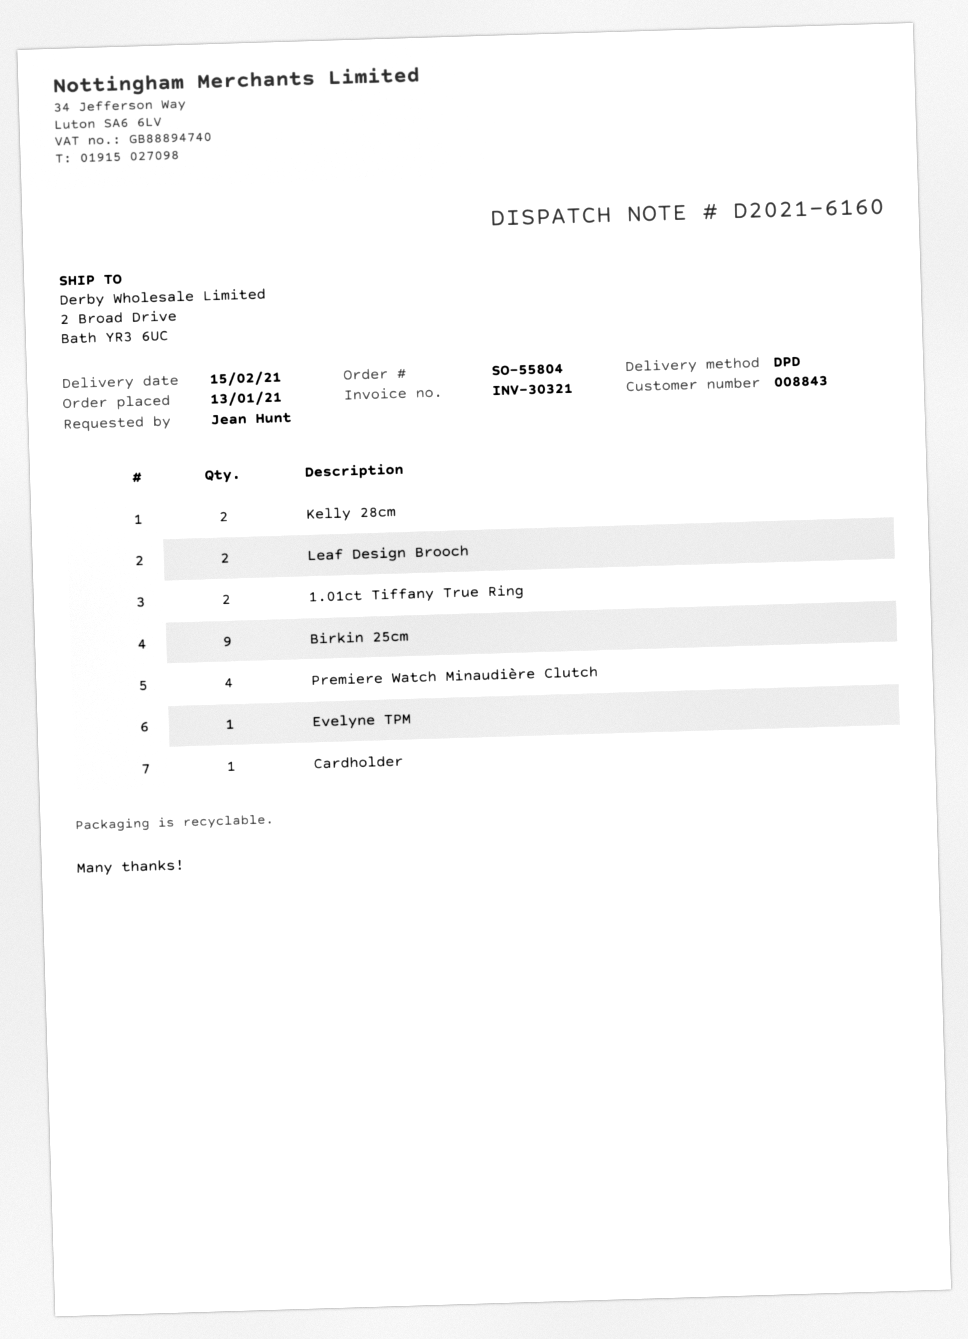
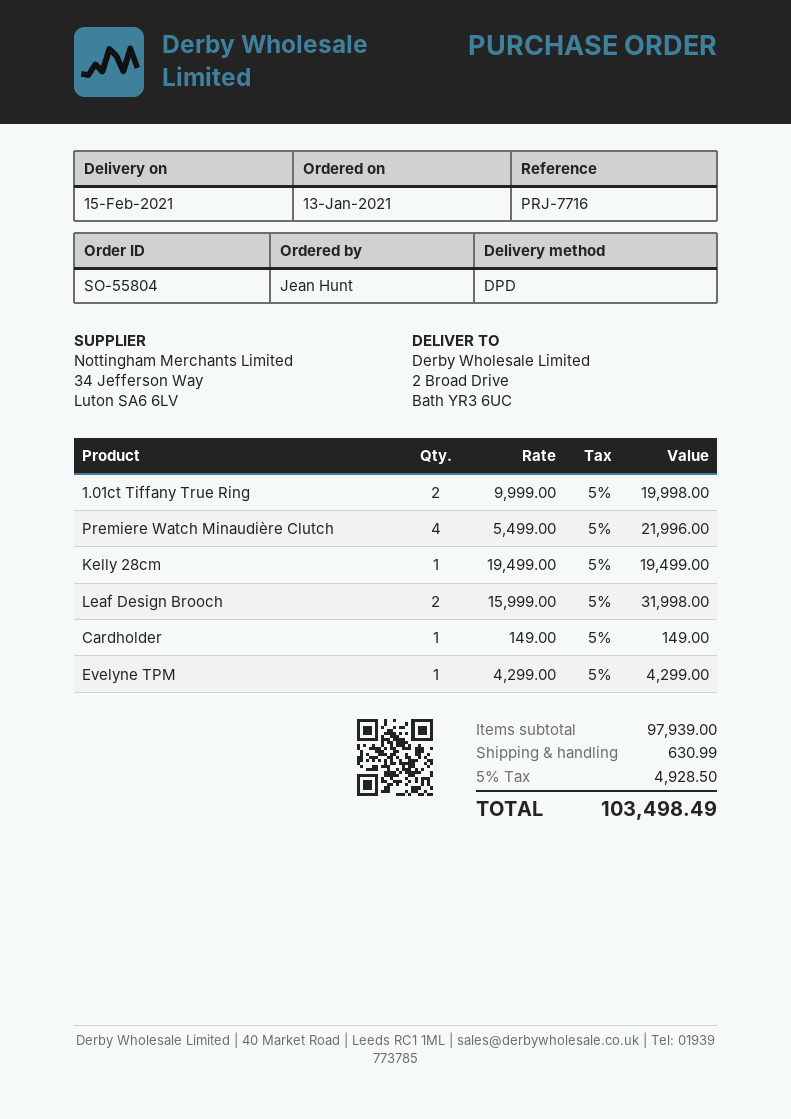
Kelly 28cm: 2 -> 1
Birkin 25cm: 9 -> none

